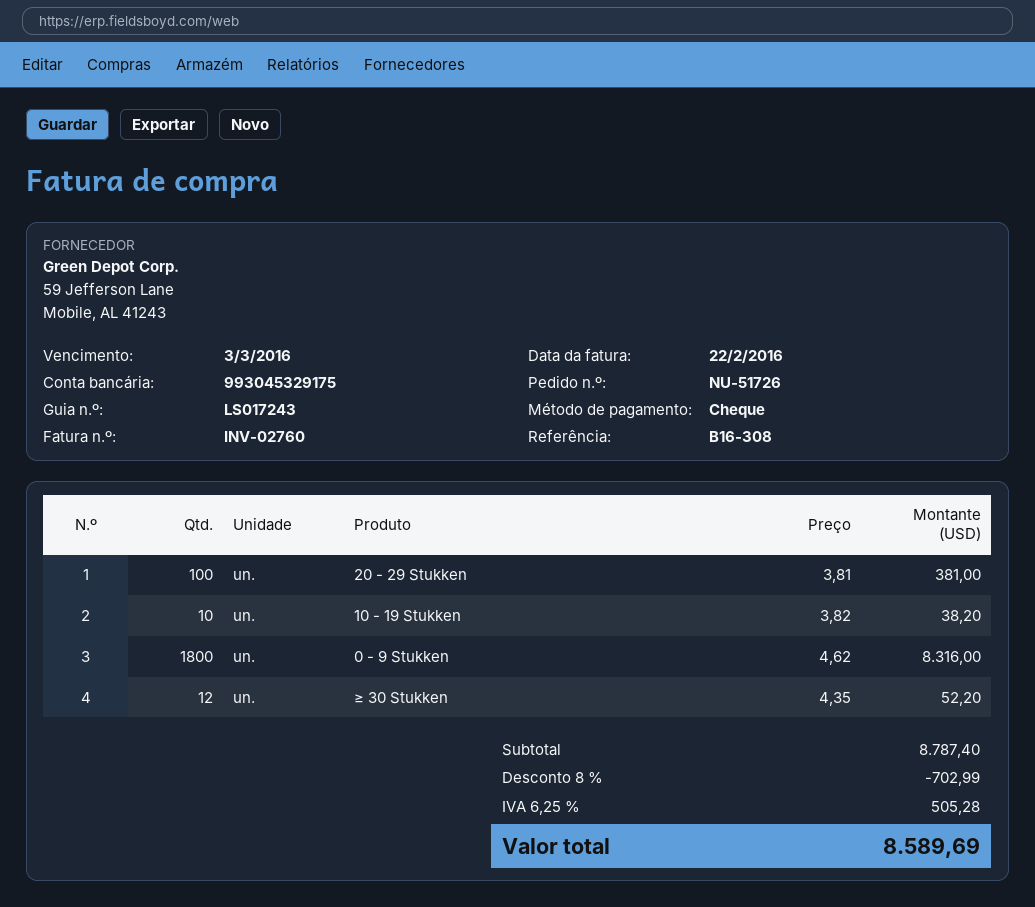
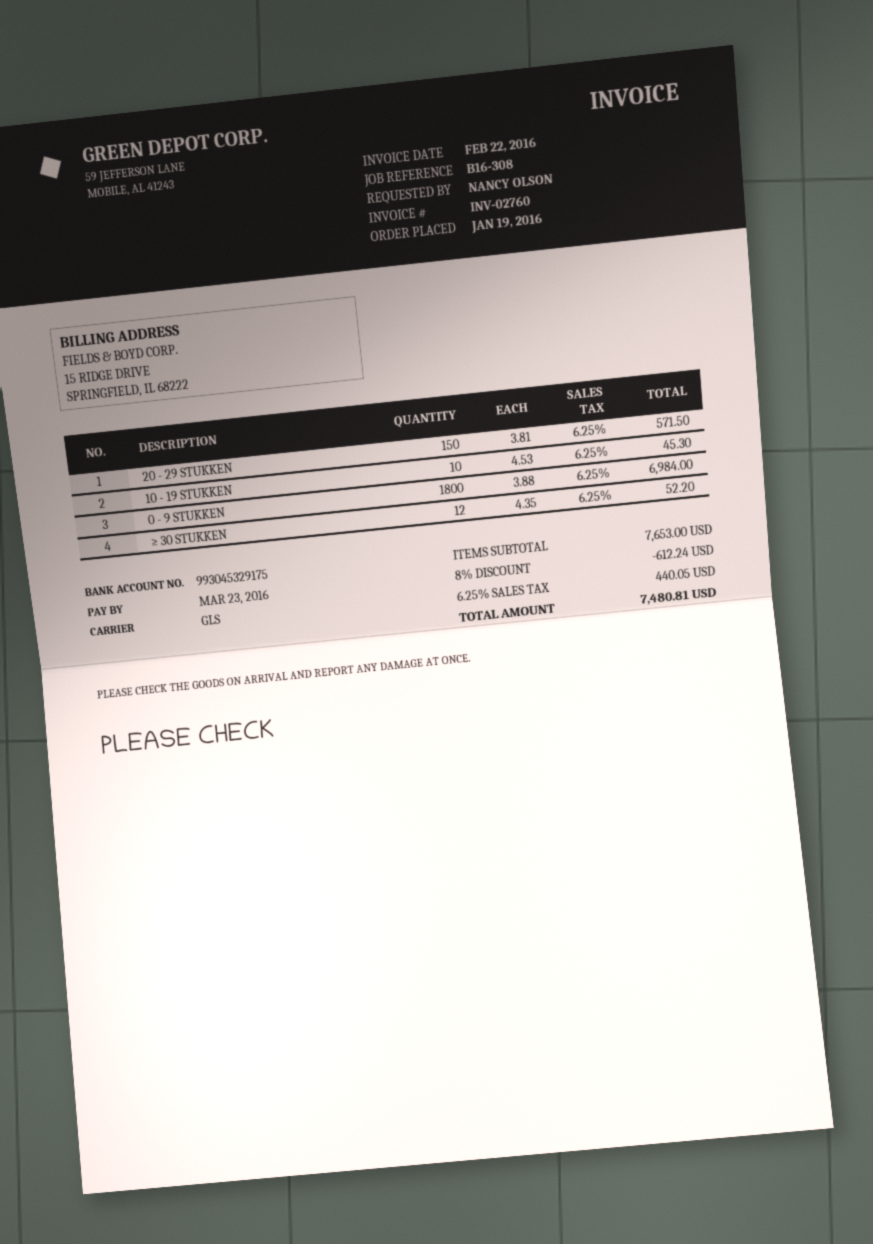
due date: 2016-03-03 -> 2016-03-23
20 - 29 Stukken: 100 x 3.81 = 381.00 -> 150 x 3.81 = 571.50
10 - 19 Stukken: 10 x 3.82 = 38.20 -> 10 x 4.53 = 45.30
0 - 9 Stukken: 1800 x 4.62 = 8316.00 -> 1800 x 3.88 = 6984.00
subtotal: 8787.40 -> 7653.00
discount: 8% = 702.99 -> 8% = 612.24
tax: 6.25% = 505.28 -> 6.25% = 440.05
total: 8589.69 -> 7480.81

